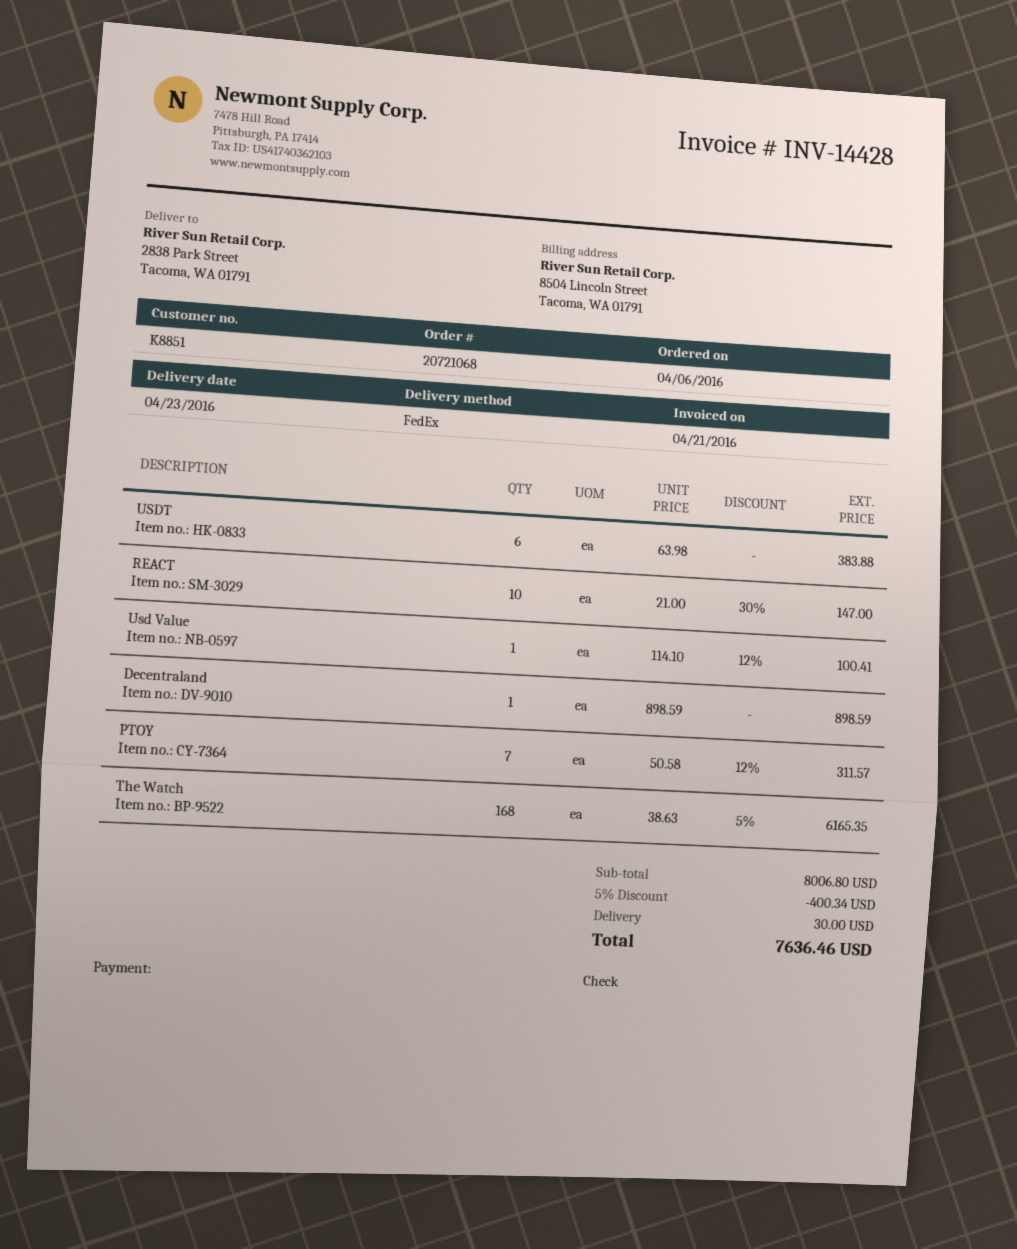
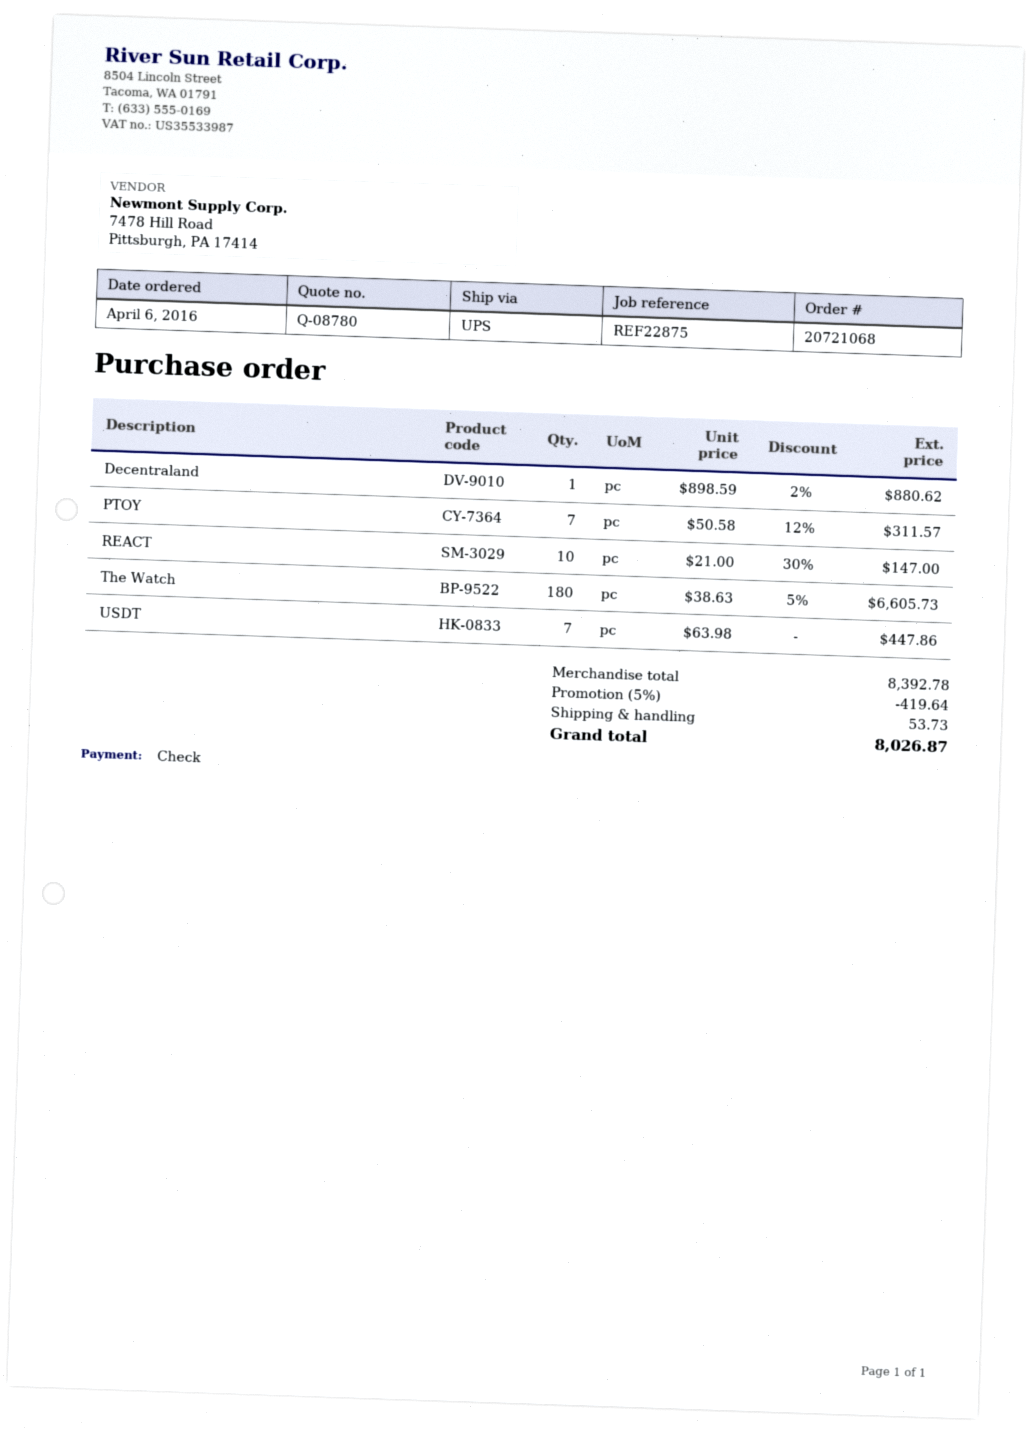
shipping method: FedEx -> UPS
USDT: 6 x 63.98 = 383.88 -> 7 x 63.98 = 447.86
Usd Value: 1 x 114.10 - 12% = 100.41 -> none
Decentraland: 1 x 898.59 = 898.59 -> 1 x 898.59 - 2% = 880.62
The Watch: 168 x 38.63 - 5% = 6165.35 -> 180 x 38.63 - 5% = 6605.73
subtotal: 8006.80 -> 8392.78
discount: 5% = 400.34 -> 5% = 419.64
shipping: 30.00 -> 53.73
total: 7636.46 -> 8026.87

